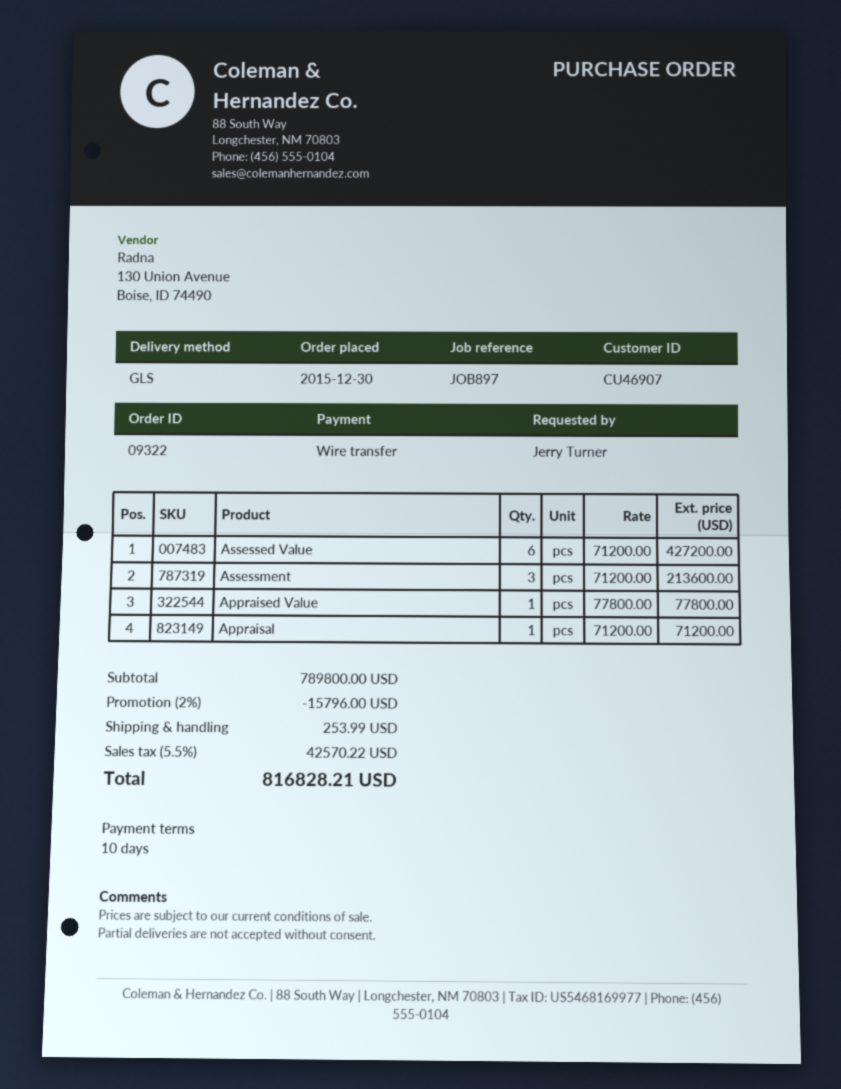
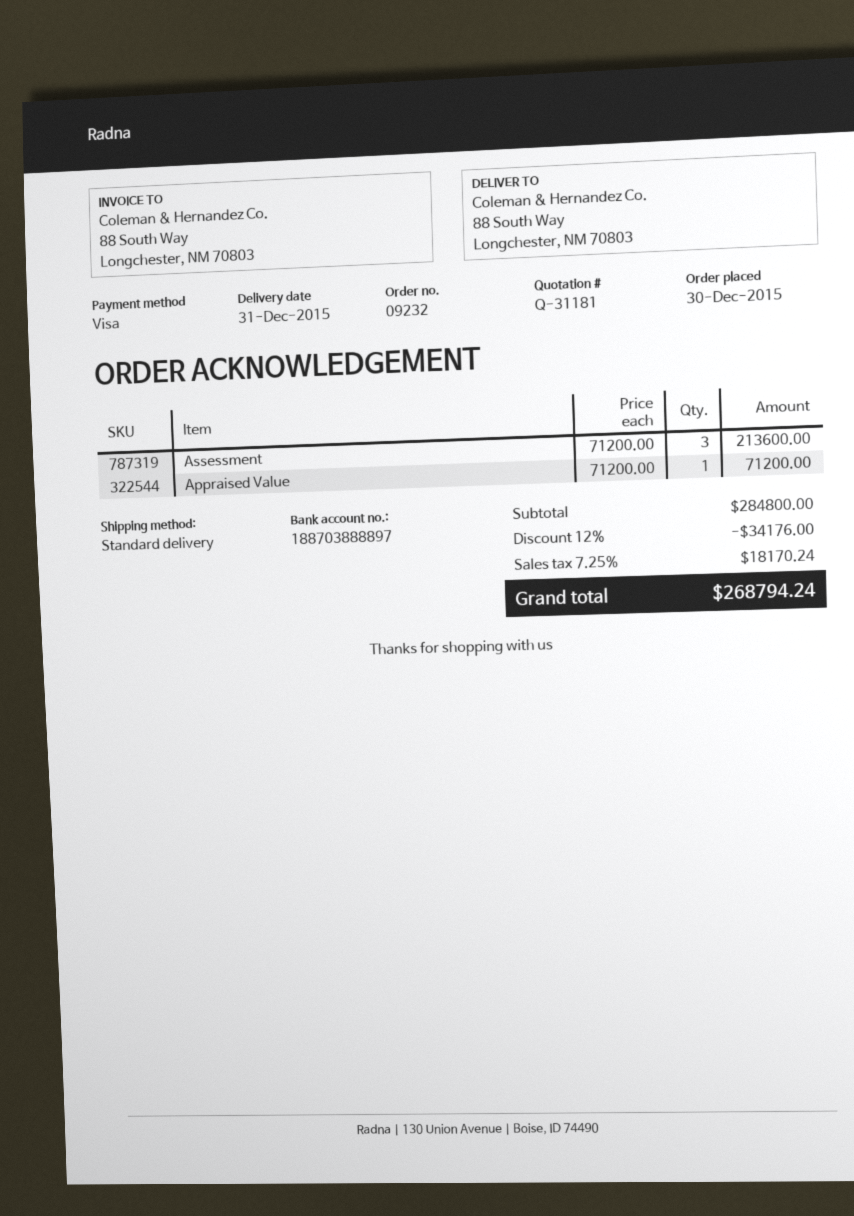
order number: 09322 -> 09232
payment method: bank transfer -> Visa
shipping method: GLS -> standard
Assessed Value: 6 x 71200.00 = 427200.00 -> none
Appraised Value: 1 x 77800.00 = 77800.00 -> 1 x 71200.00 = 71200.00
Appraisal: 1 x 71200.00 = 71200.00 -> none
subtotal: 789800.00 -> 284800.00
discount: 2% = 15796.00 -> 12% = 34176.00
shipping: 253.99 -> none
tax: 5.5% = 42570.22 -> 7.25% = 18170.24
total: 816828.21 -> 268794.24

